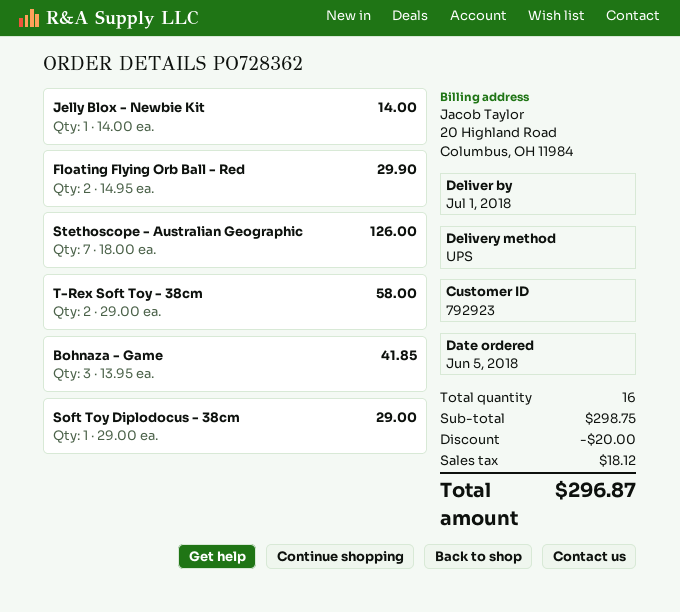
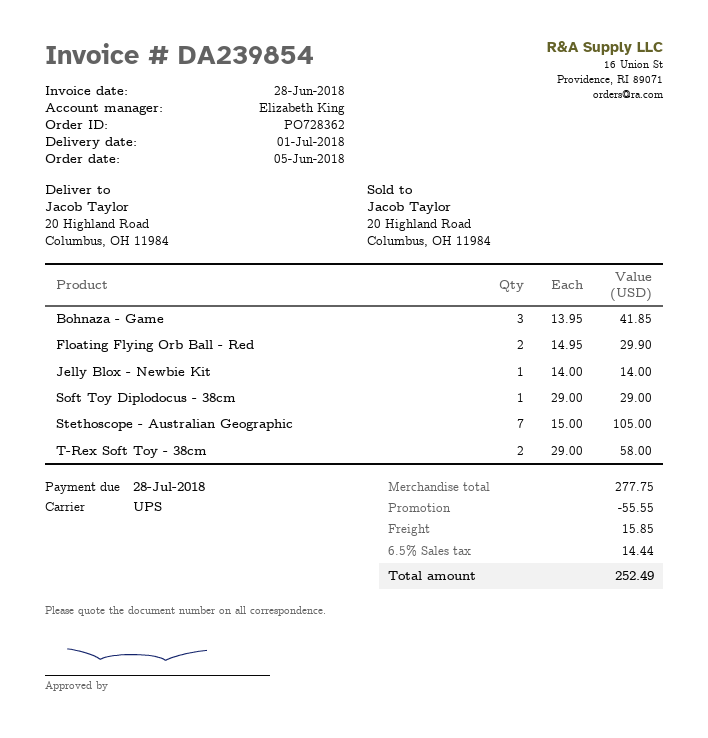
Stethoscope - Australian Geographic: 7 x 18.00 = 126.00 -> 7 x 15.00 = 105.00
subtotal: 298.75 -> 277.75
discount: 20.00 -> 55.55
shipping: none -> 15.85
tax: 18.12 -> 14.44
total: 296.87 -> 252.49

